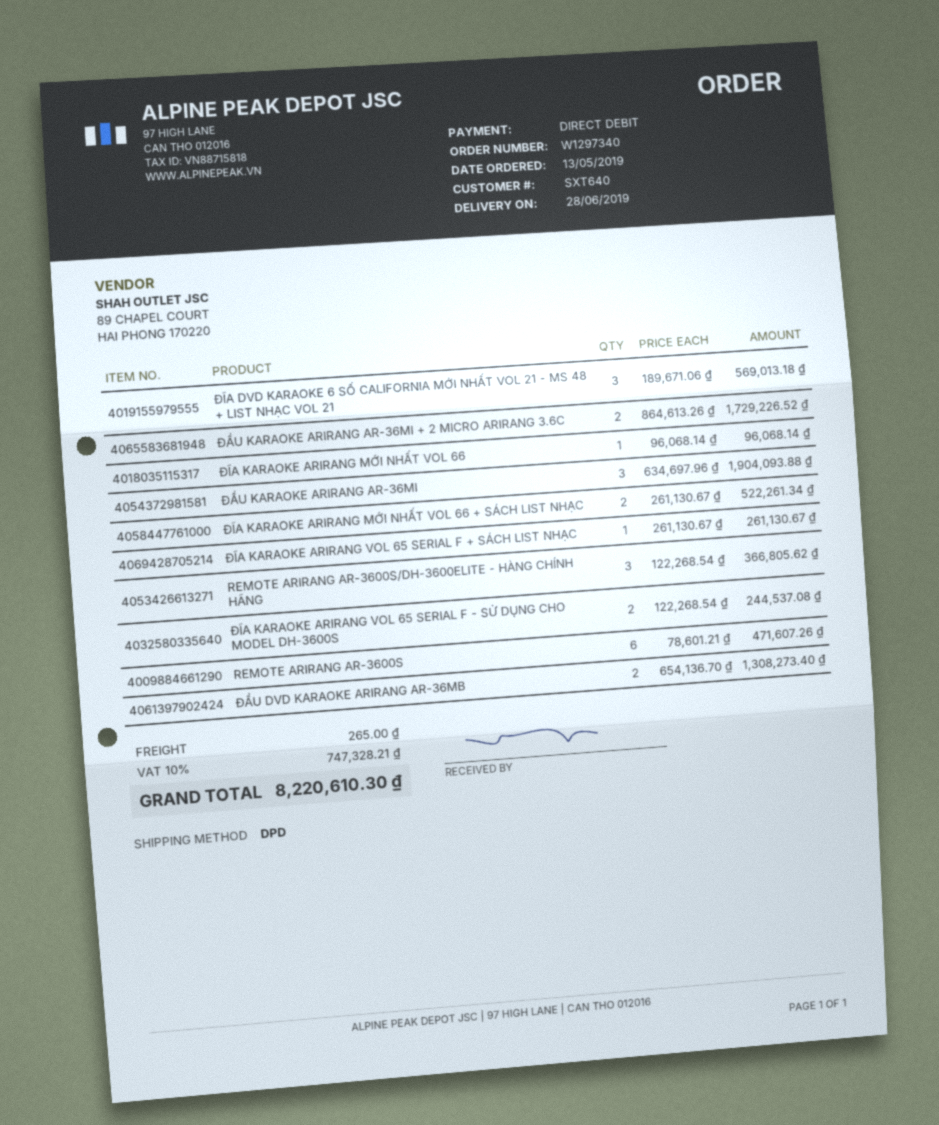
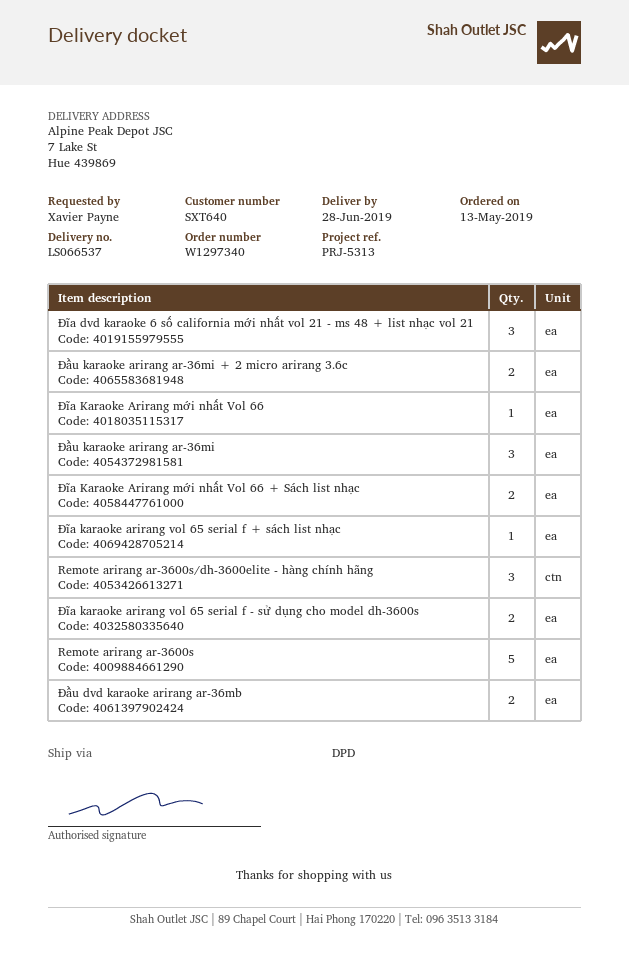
REMOTE ARIRANG AR-3600S: 6 -> 5

